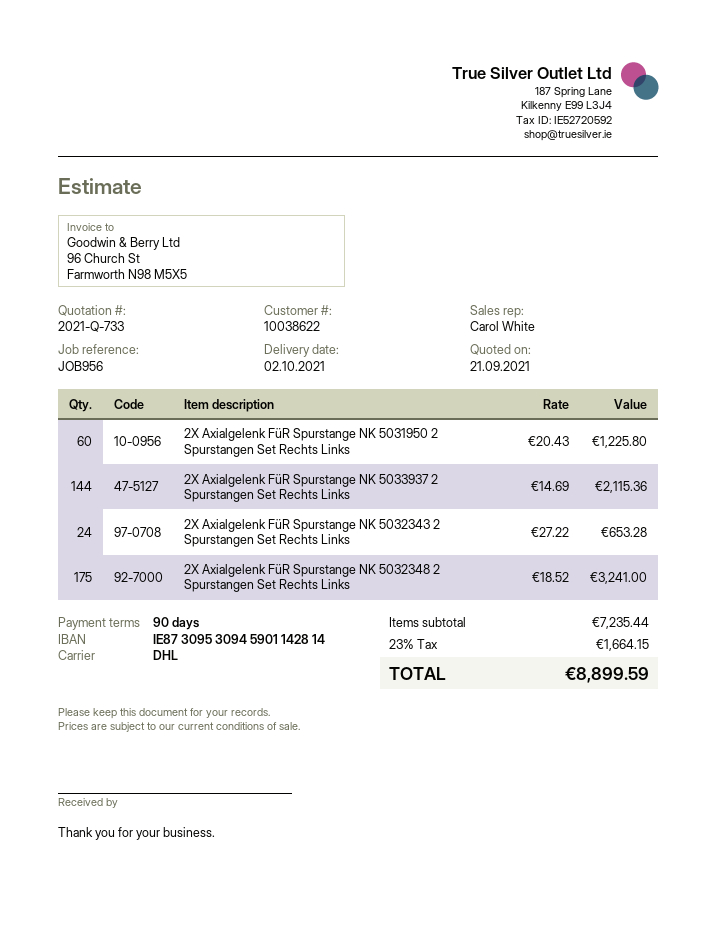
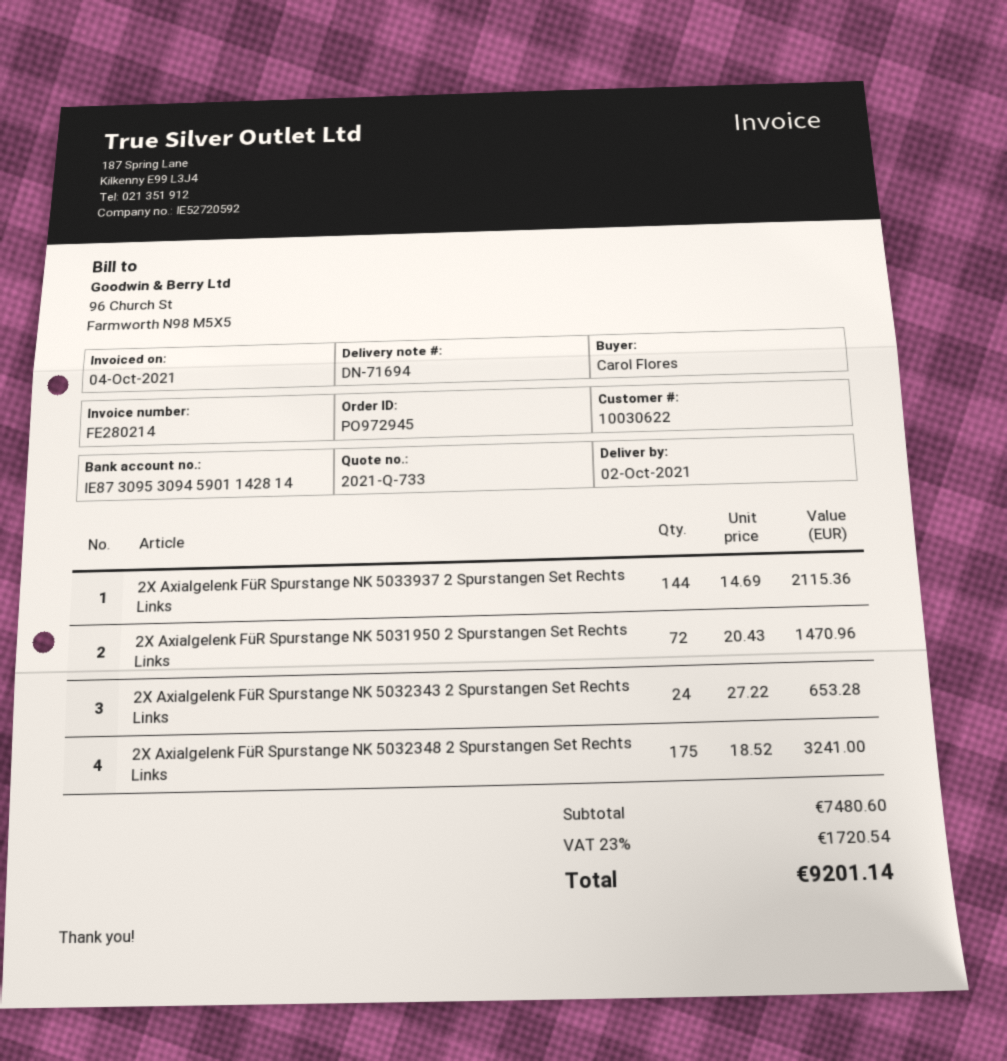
customer number: 10038622 -> 10030622
2X Axialgelenk FüR Spurstange NK 5031950 2 Spurstangen Set Rechts Links: 60 x 20.43 = 1225.80 -> 72 x 20.43 = 1470.96
subtotal: 7235.44 -> 7480.60
tax: 23% = 1664.15 -> 23% = 1720.54
total: 8899.59 -> 9201.14

